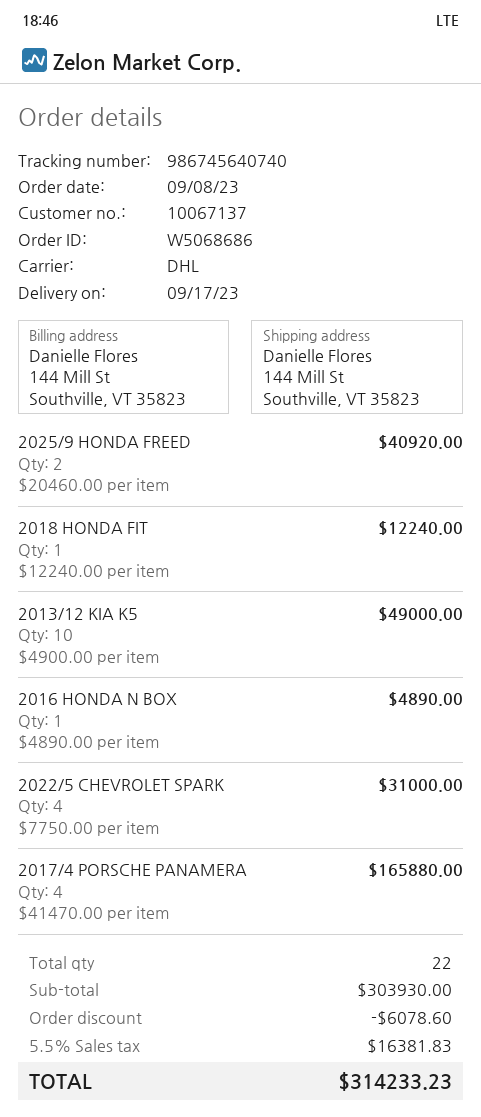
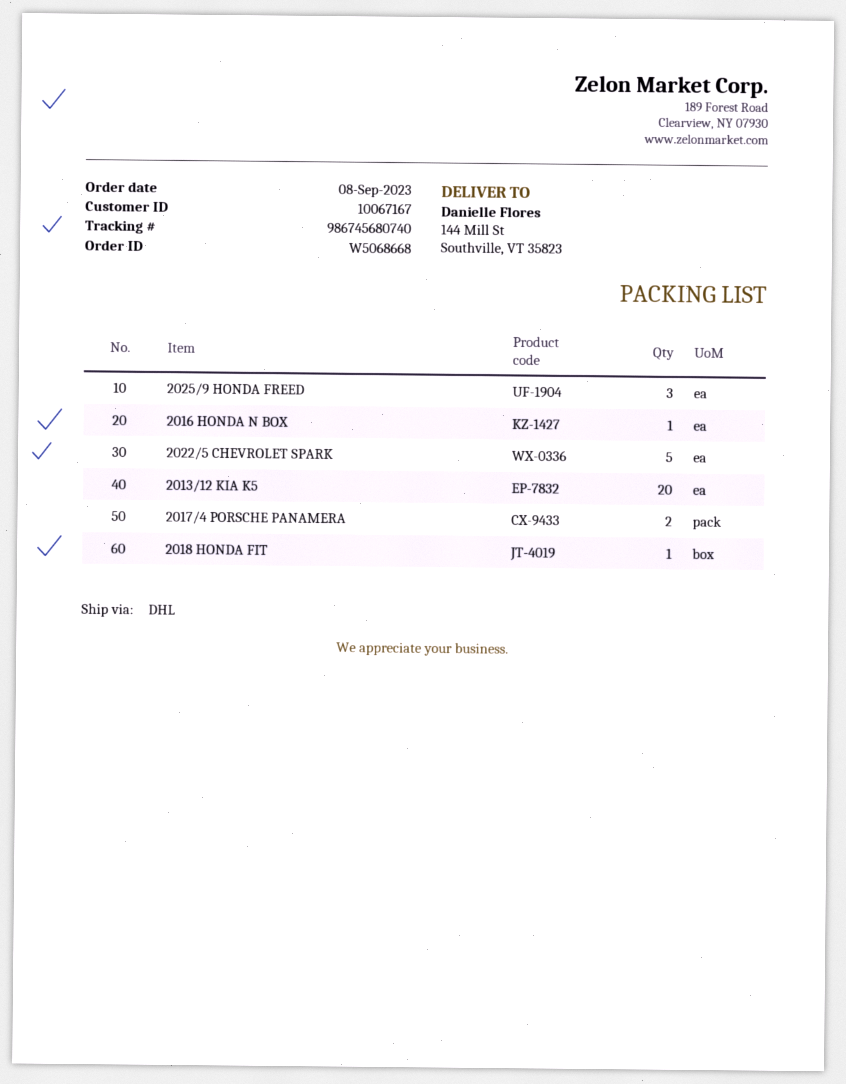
order number: W5068686 -> W5068668
customer number: 10067137 -> 10067167
tracking number: 986745640740 -> 986745680740
2025/9 HONDA FREED: 2 -> 3
2013/12 KIA K5: 10 -> 20
2022/5 CHEVROLET SPARK: 4 -> 5
2017/4 PORSCHE PANAMERA: 4 -> 2

